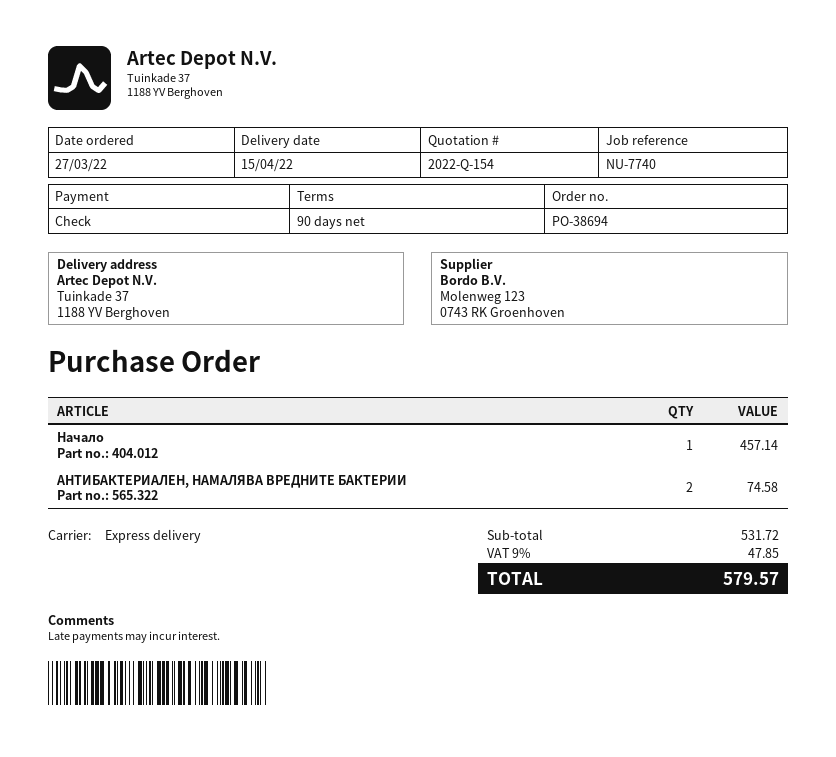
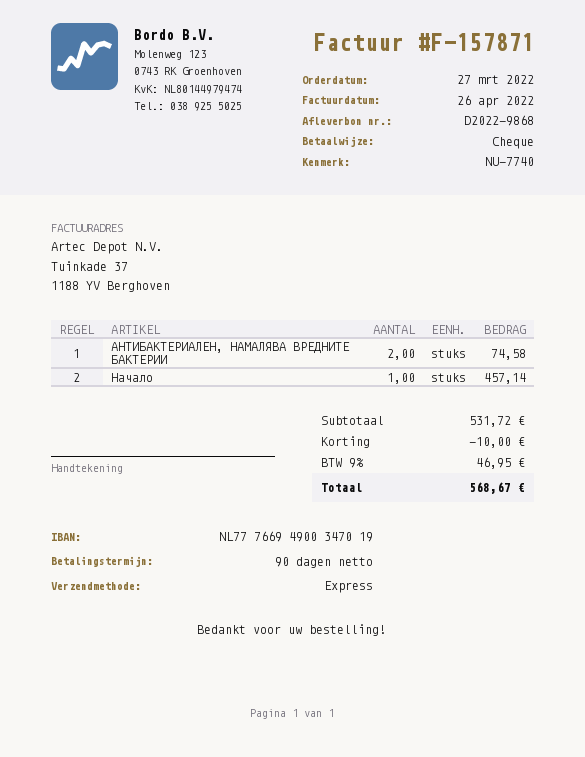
discount: none -> 10.00
tax: 9% = 47.85 -> 9% = 46.95
total: 579.57 -> 568.67

